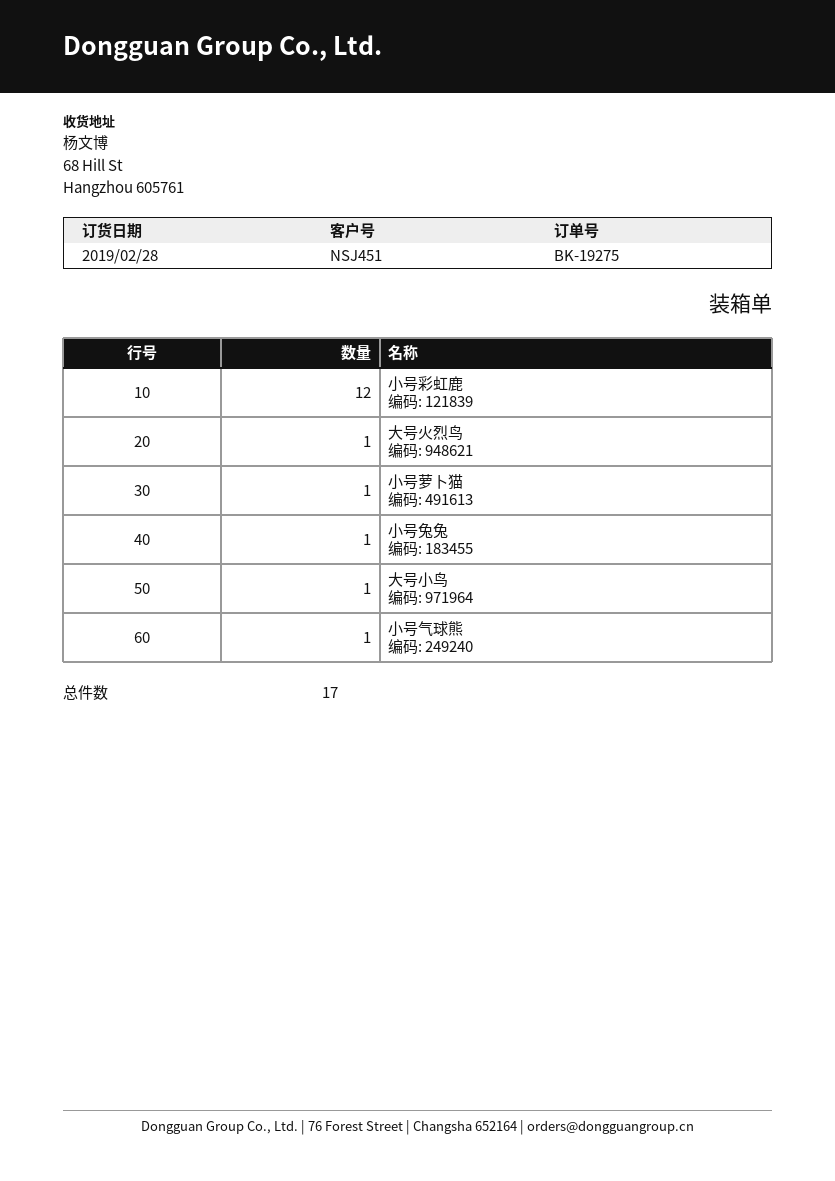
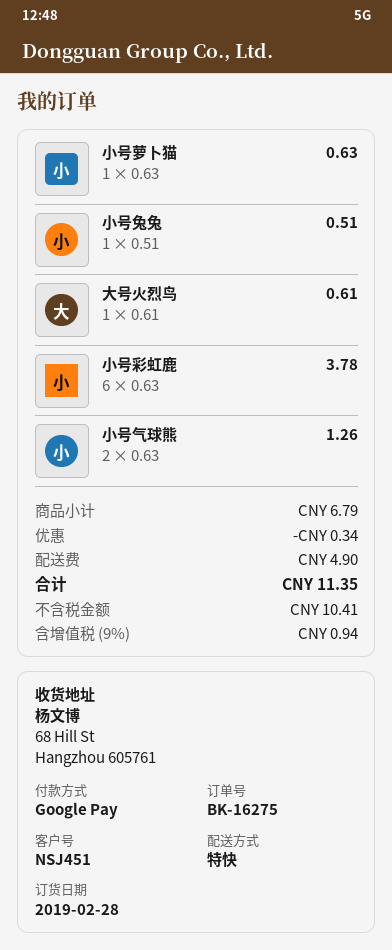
order number: BK-19275 -> BK-16275
小号彩虹鹿: 12 -> 6
大号小鸟: 1 -> none
小号气球熊: 1 -> 2

